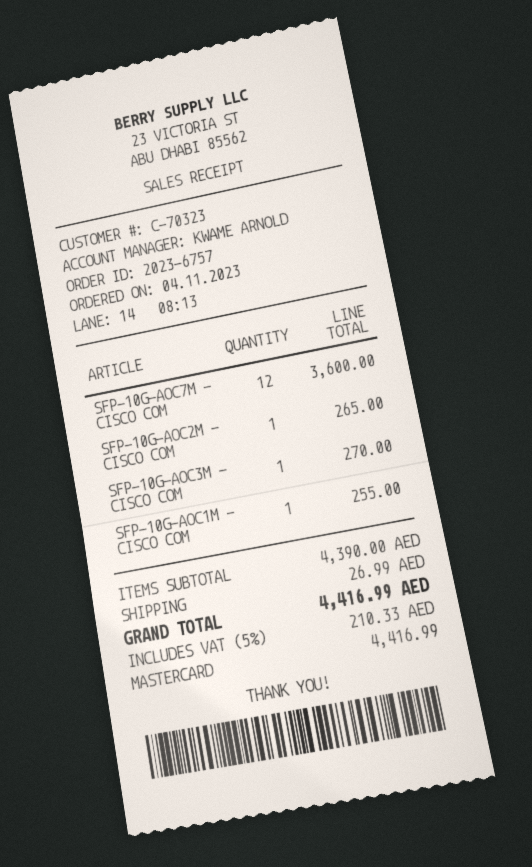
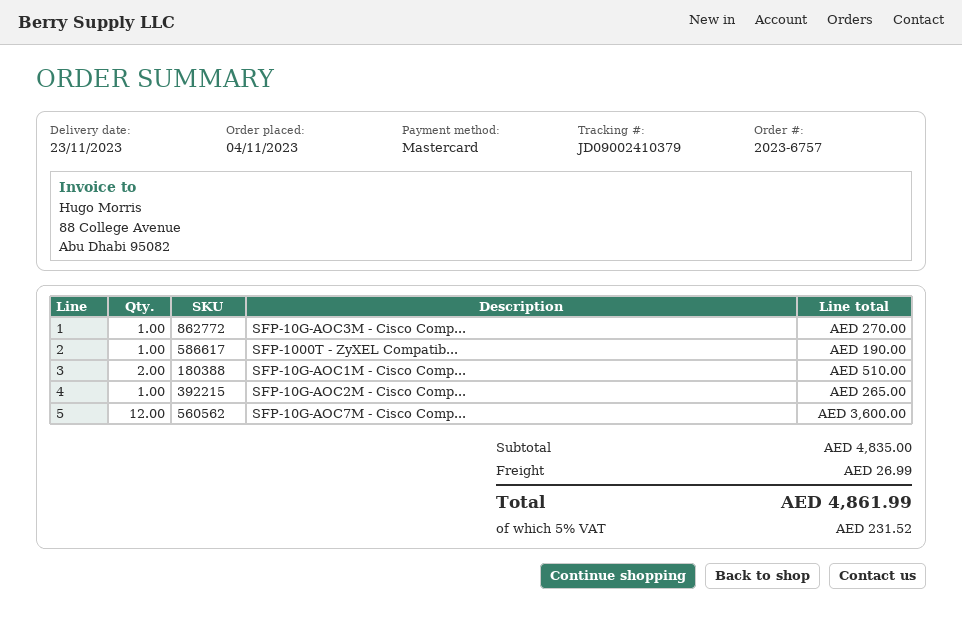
SFP-10G-AOC1M - CISCO COM: 1 for 255.00 -> 2 for 510.00
SFP-1000T - ZyXEL Compatib...: none -> 1 for 190.00
subtotal: 4390.00 -> 4835.00
tax: 5% = 210.33 -> 5% = 231.52
total: 4416.99 -> 4861.99

